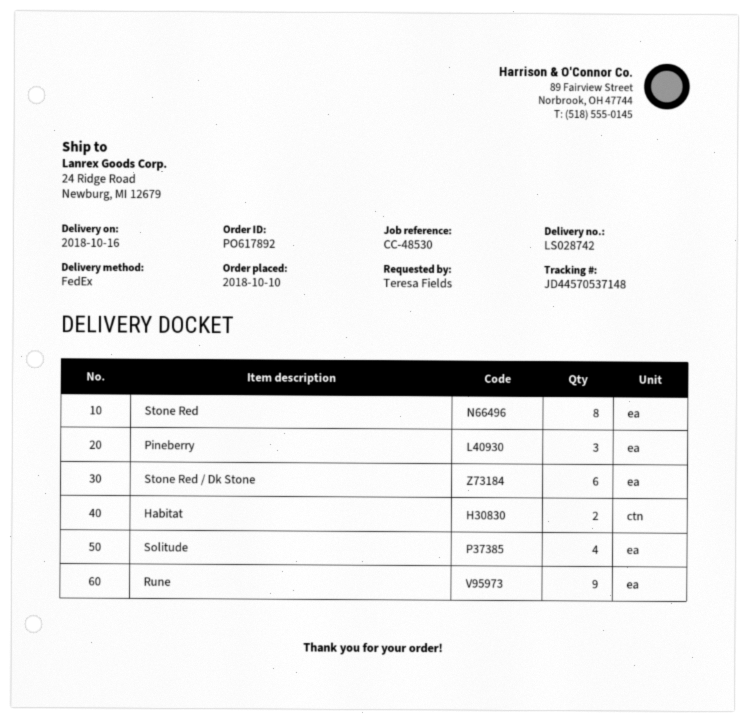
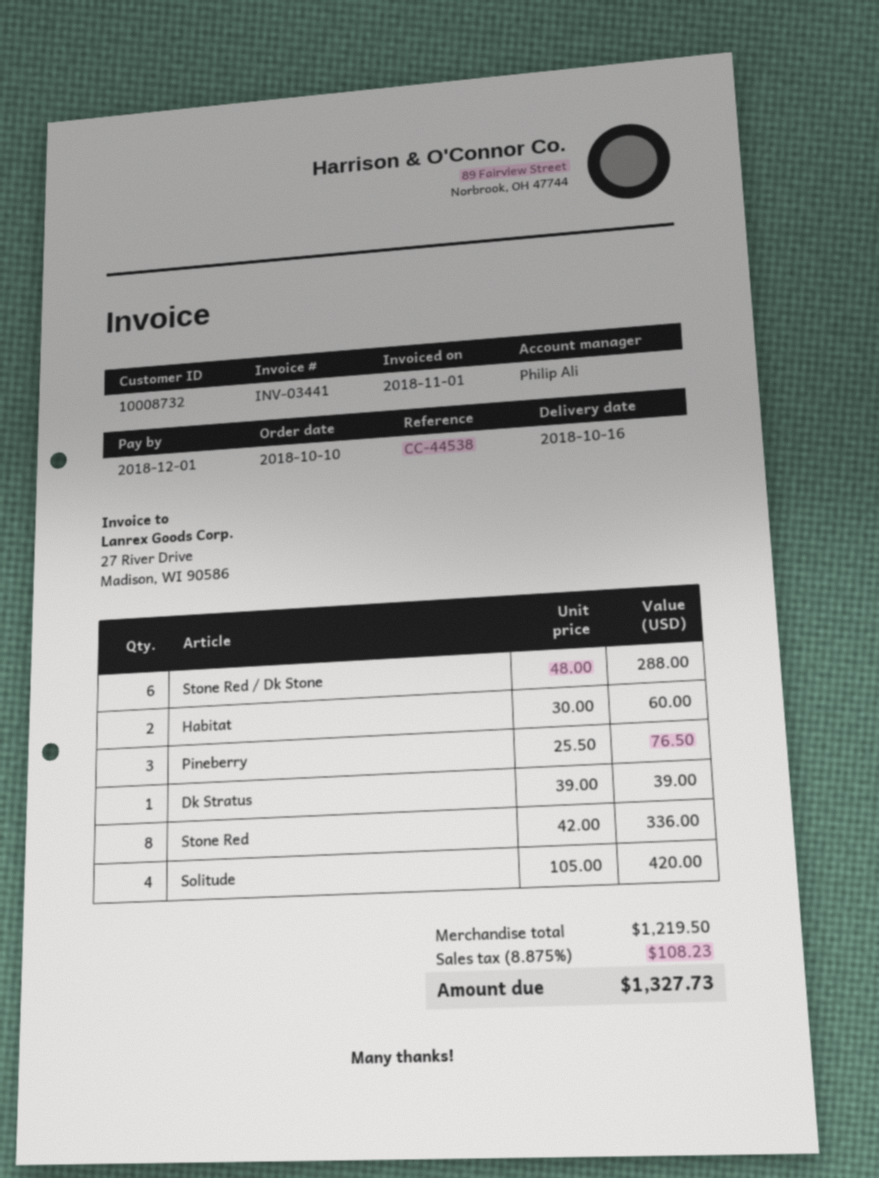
reference: CC-48530 -> CC-44538
Rune: 9 -> none
Dk Stratus: none -> 1

